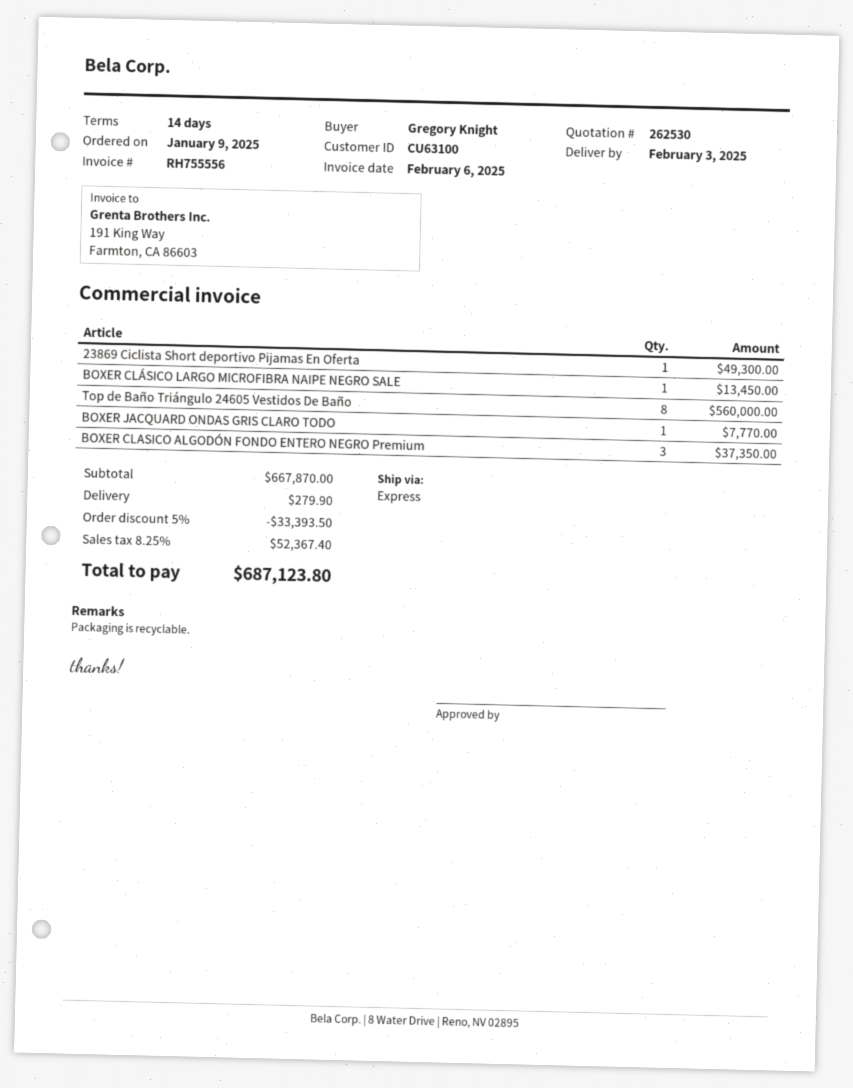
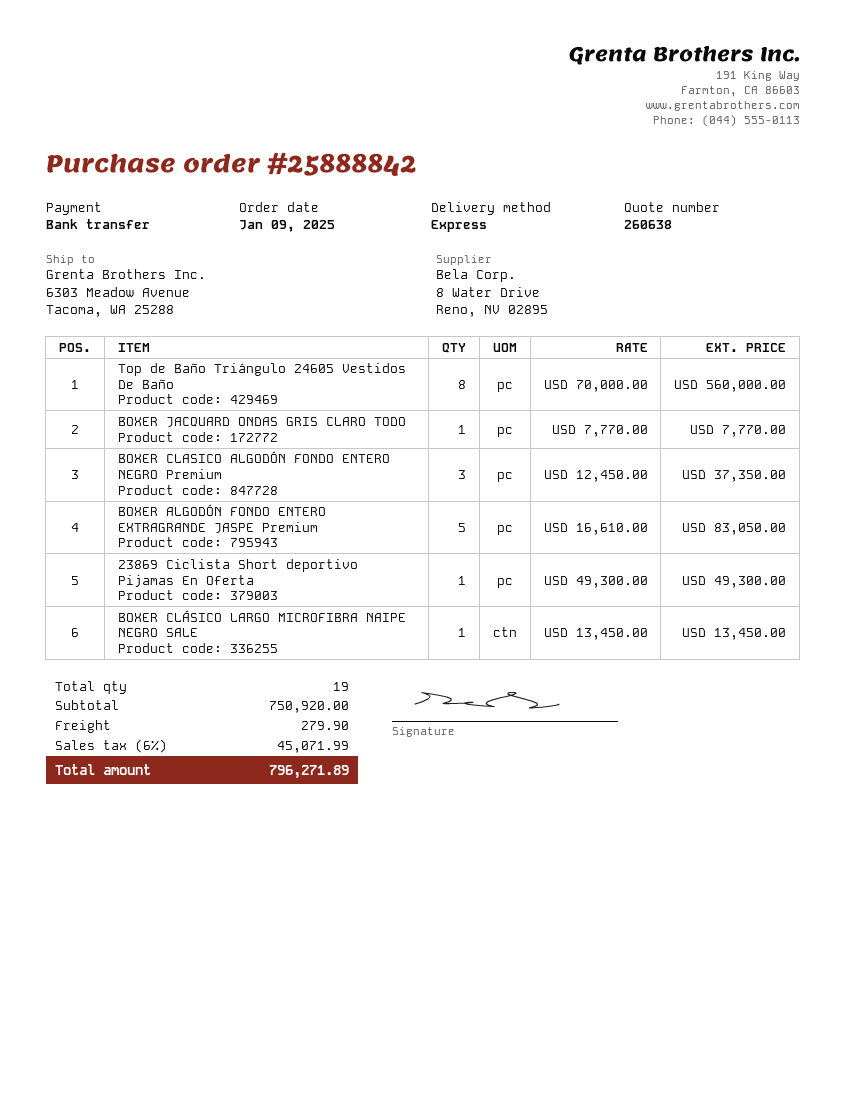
quote number: 262530 -> 260638
BOXER ALGODÓN FONDO ENTERO EXTRAGRANDE JASPE Premium: none -> 5 for 83050.00
subtotal: 667870.00 -> 750920.00
discount: 5% = 33393.50 -> none
tax: 8.25% = 52367.40 -> 6% = 45071.99
total: 687123.80 -> 796271.89

